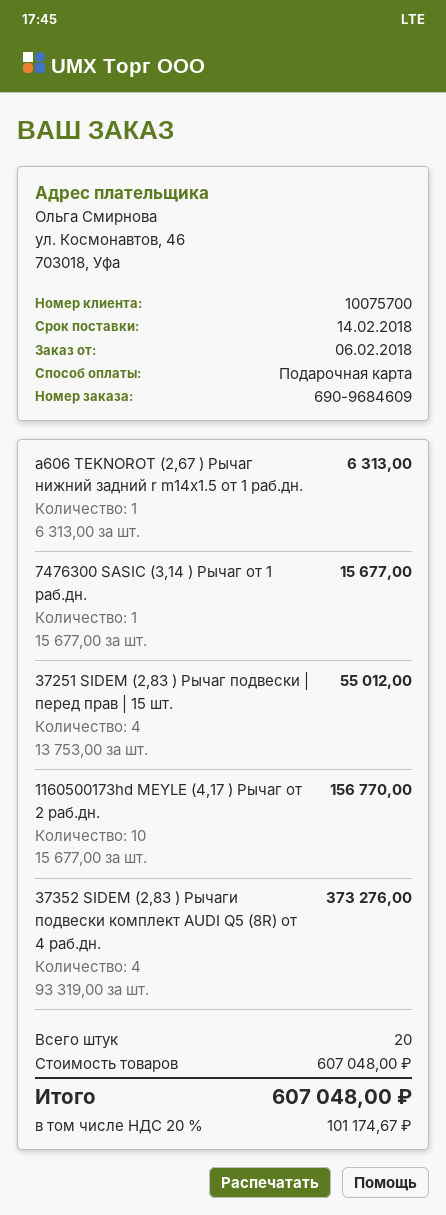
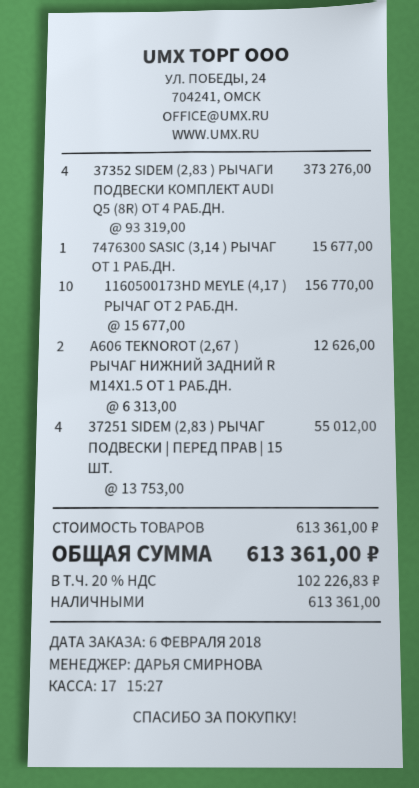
payment method: gift card -> cash
a606 TEKNOROT (2,67 ) Рычаг нижний задний r m14x1.5 от 1 раб.дн.: 1 x 6313.00 = 6313.00 -> 2 x 6313.00 = 12626.00
subtotal: 607048.00 -> 613361.00
tax: 20% = 101174.67 -> 20% = 102226.83
total: 607048.00 -> 613361.00

